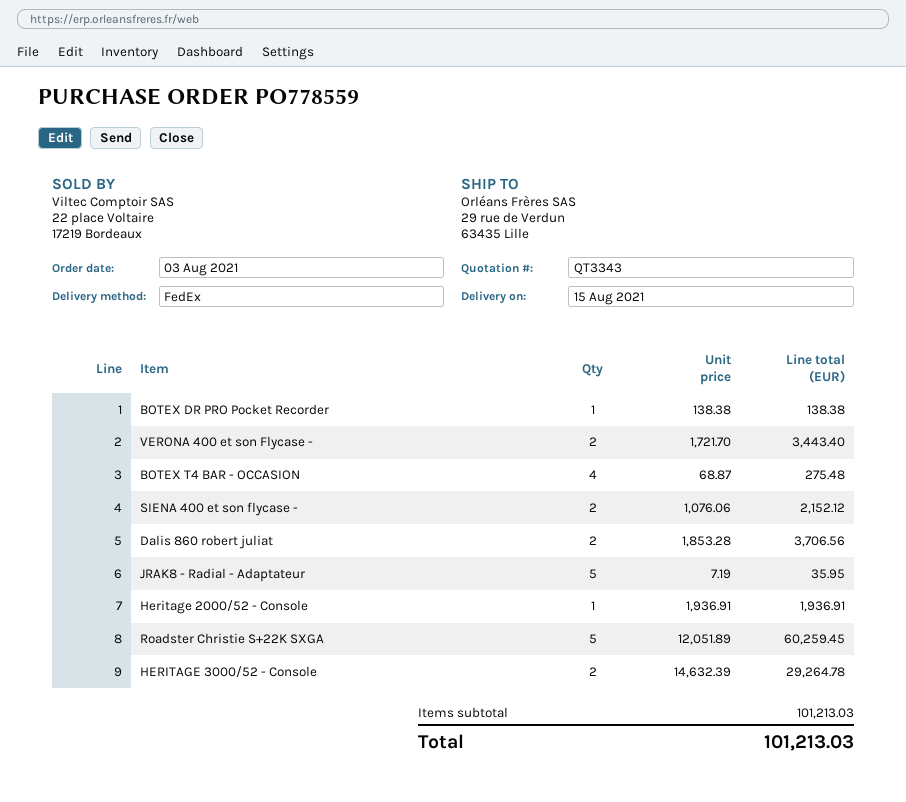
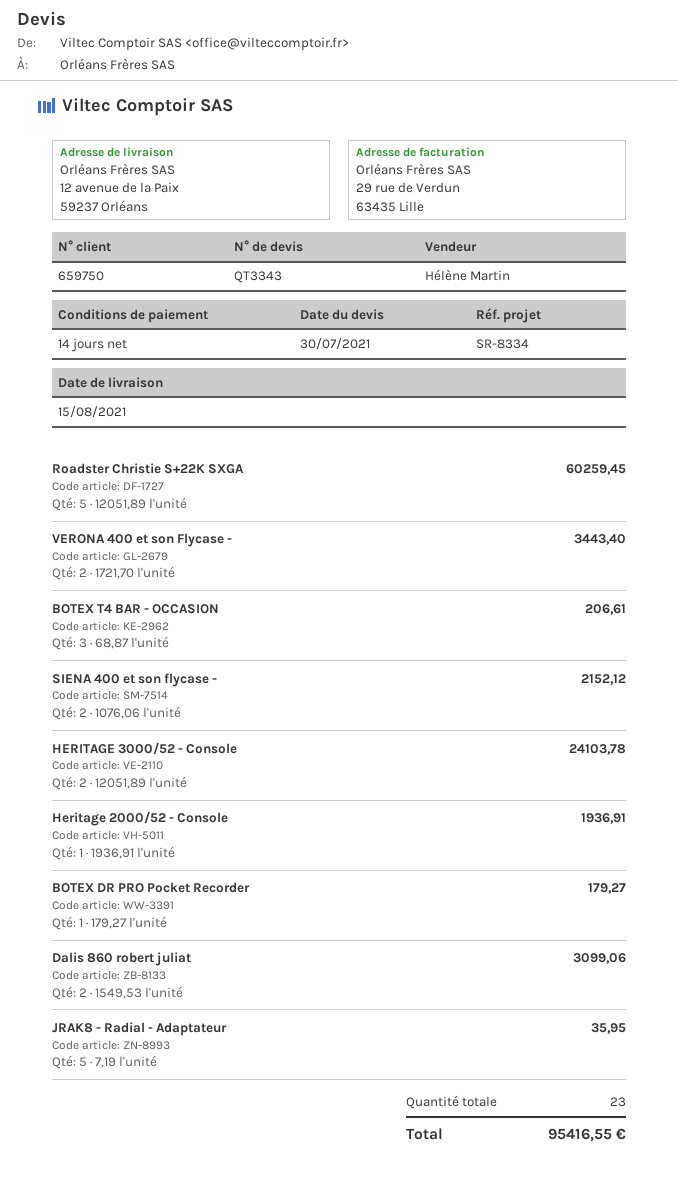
ship to: 29 rue de Verdun, 63435 Lille -> 12 avenue de la Paix, 59237 Orléans
BOTEX DR PRO Pocket Recorder: 1 x 138.38 = 138.38 -> 1 x 179.27 = 179.27
BOTEX T4 BAR - OCCASION: 4 x 68.87 = 275.48 -> 3 x 68.87 = 206.61
Dalis 860 robert juliat: 2 x 1853.28 = 3706.56 -> 2 x 1549.53 = 3099.06
HERITAGE 3000/52 - Console: 2 x 14632.39 = 29264.78 -> 2 x 12051.89 = 24103.78
total: 101213.03 -> 95416.55

